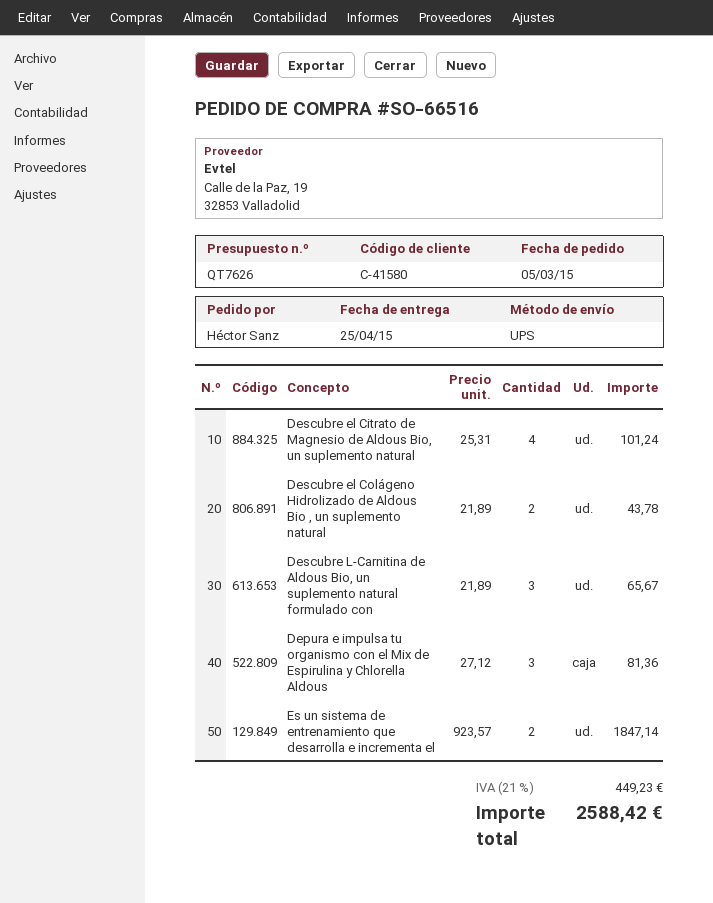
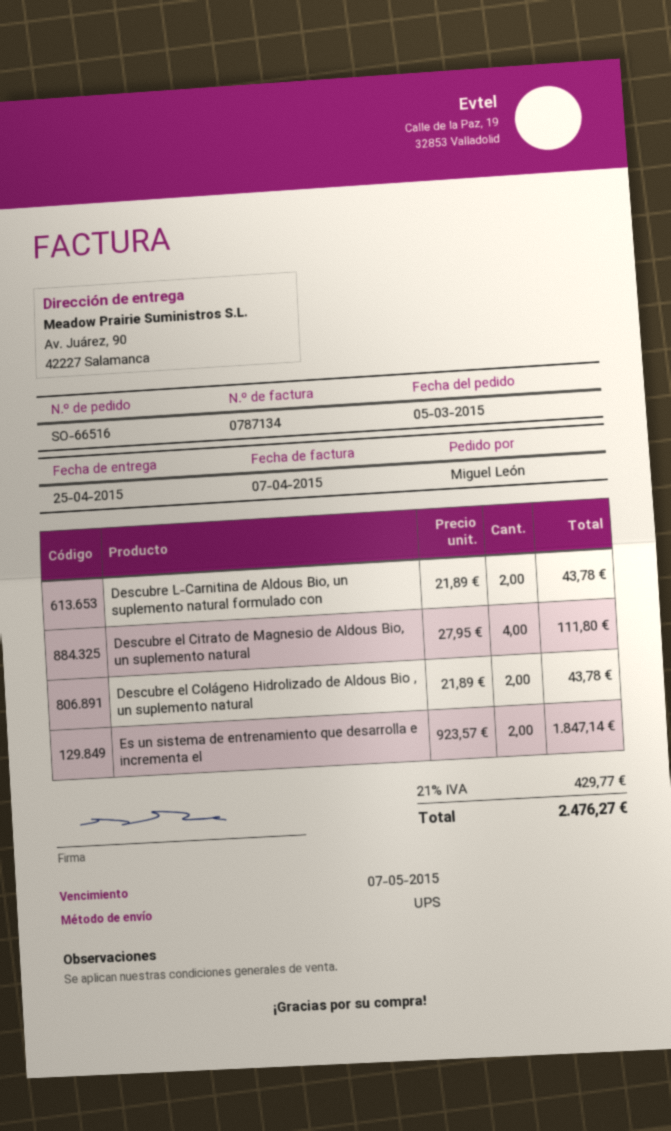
ordered by: Héctor Sanz -> Miguel León
Descubre el Citrato de Magnesio de Aldous Bio, un suplemento natural: 4 x 25.31 = 101.24 -> 4 x 27.95 = 111.80
Descubre L-Carnitina de Aldous Bio, un suplemento natural formulado con: 3 x 21.89 = 65.67 -> 2 x 21.89 = 43.78
Depura e impulsa tu organismo con el Mix de Espirulina y Chlorella Aldous: 3 x 27.12 = 81.36 -> none
tax: 21% = 449.23 -> 21% = 429.77
total: 2588.42 -> 2476.27

